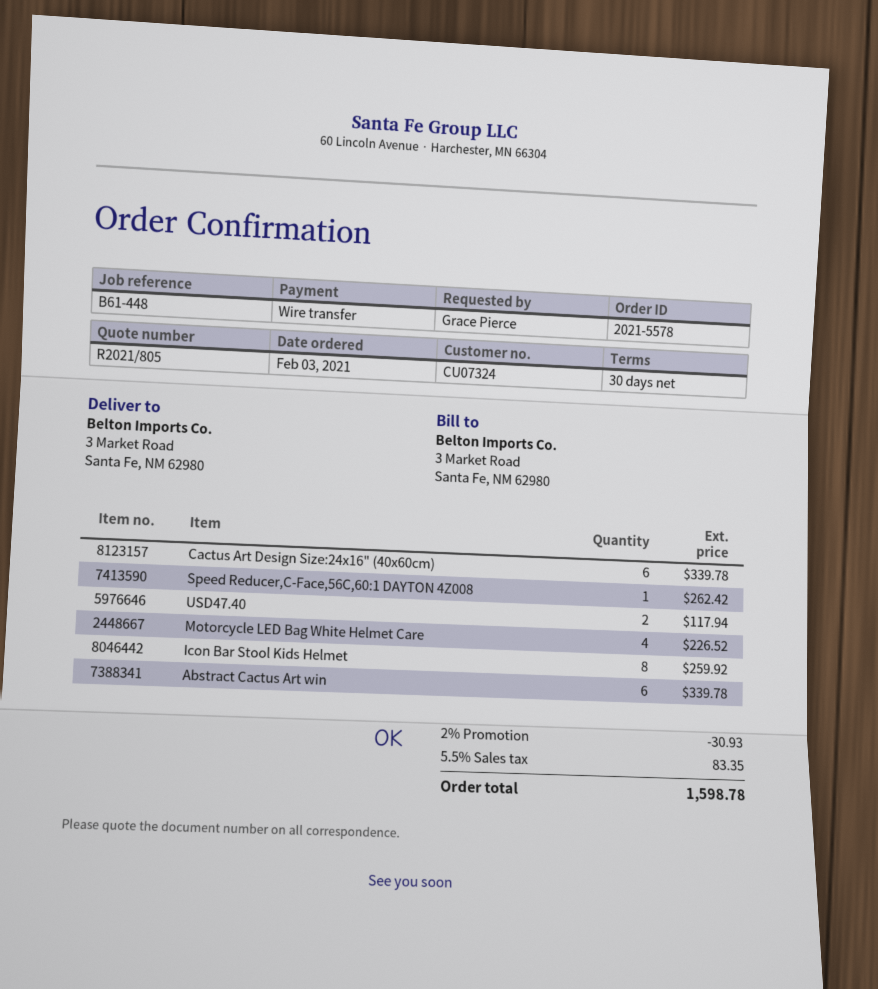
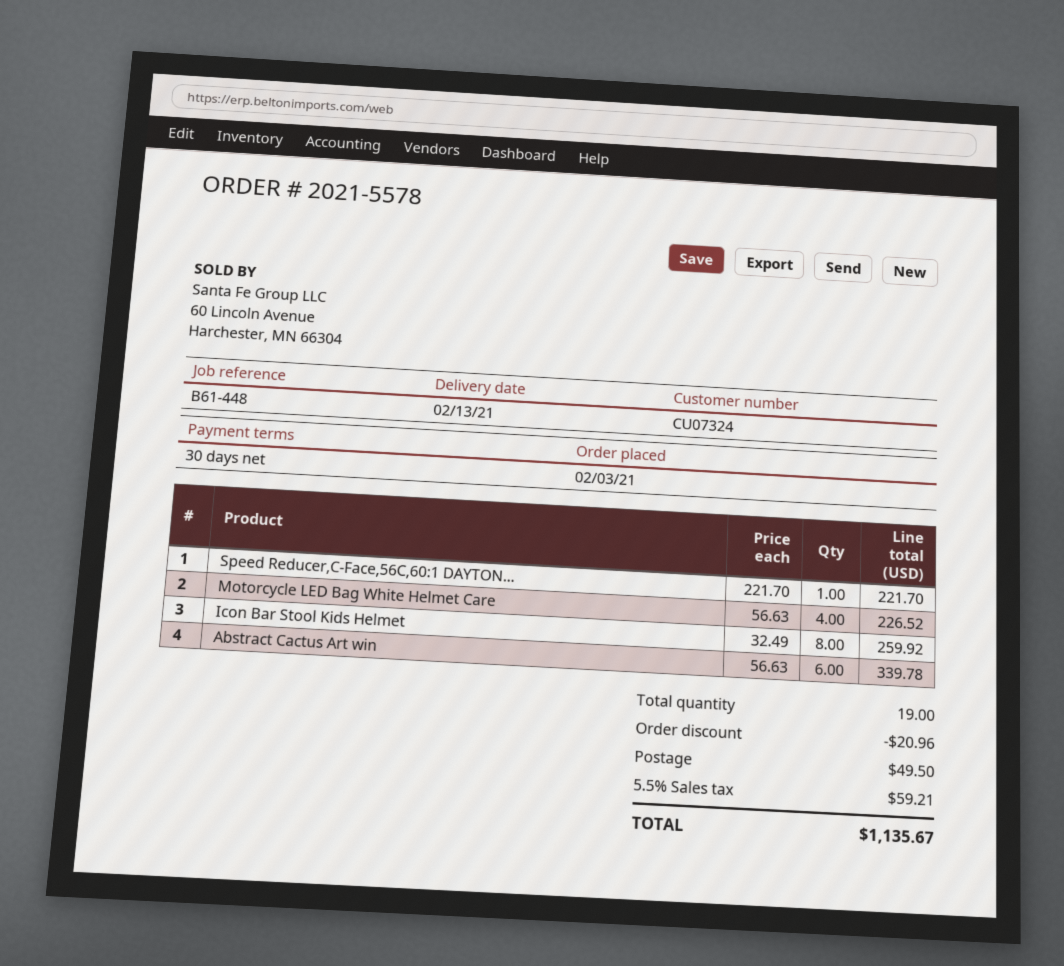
Cactus Art Design Size:24x16" (40x60cm): 6 for 339.78 -> none
Speed Reducer,C-Face,56C,60:1 DAYTON 4Z008: 1 for 262.42 -> 1 for 221.70
USD47.40: 2 for 117.94 -> none
discount: 30.93 -> 20.96
shipping: none -> 49.50
tax: 5.5% = 83.35 -> 5.5% = 59.21
total: 1598.78 -> 1135.67

